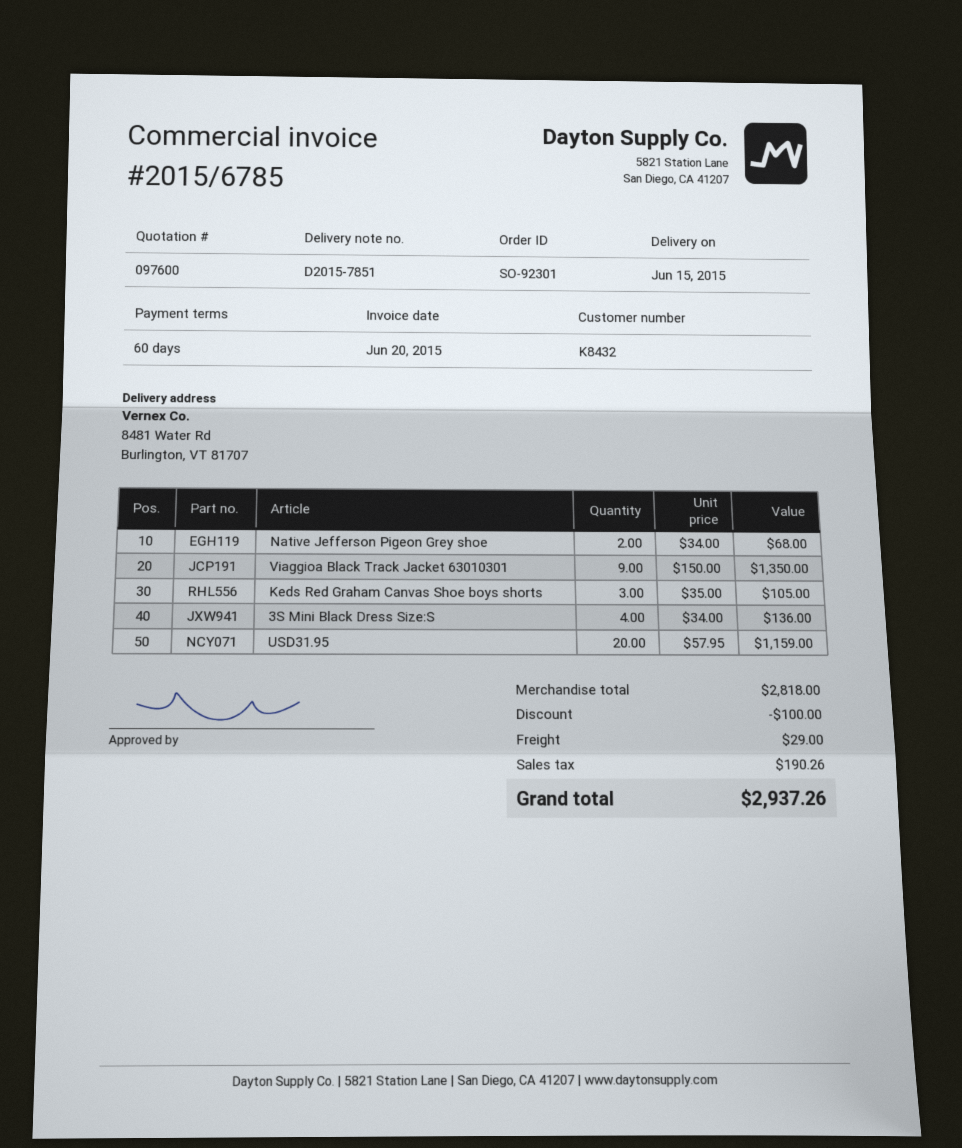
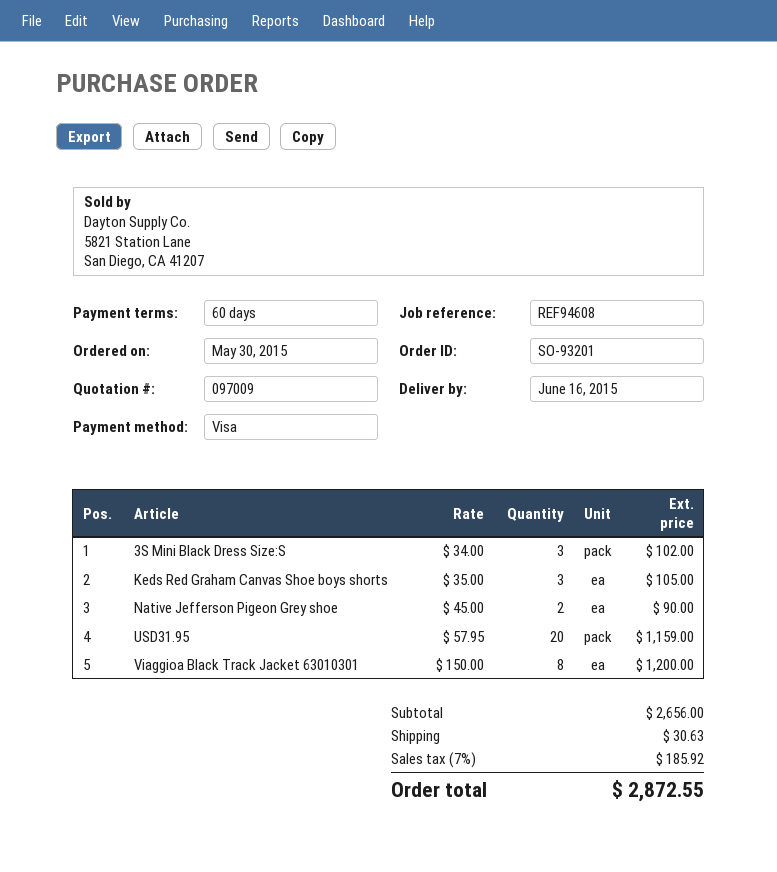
quote number: 097600 -> 097009
order number: SO-92301 -> SO-93201
delivery date: 2015-06-15 -> 2015-06-16
Native Jefferson Pigeon Grey shoe: 2 x 34.00 = 68.00 -> 2 x 45.00 = 90.00
Viaggioa Black Track Jacket 63010301: 9 x 150.00 = 1350.00 -> 8 x 150.00 = 1200.00
3S Mini Black Dress Size:S: 4 x 34.00 = 136.00 -> 3 x 34.00 = 102.00
subtotal: 2818.00 -> 2656.00
discount: 100.00 -> none
shipping: 29.00 -> 30.63
tax: 190.26 -> 185.92
total: 2937.26 -> 2872.55

